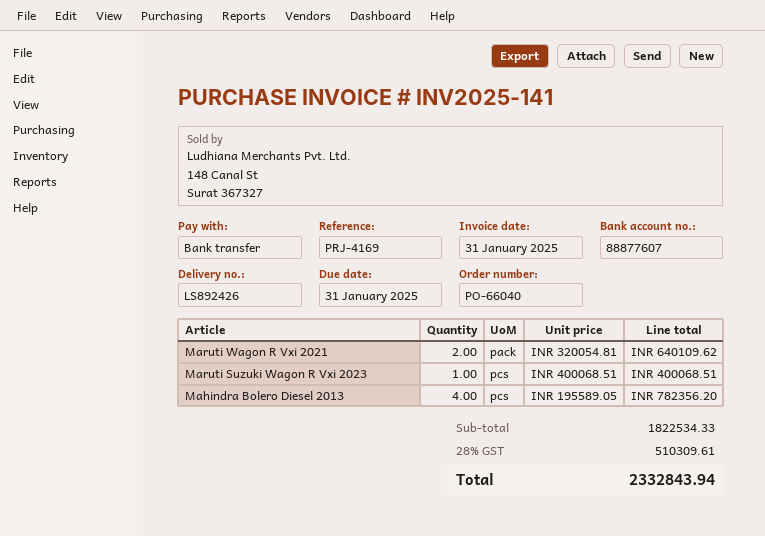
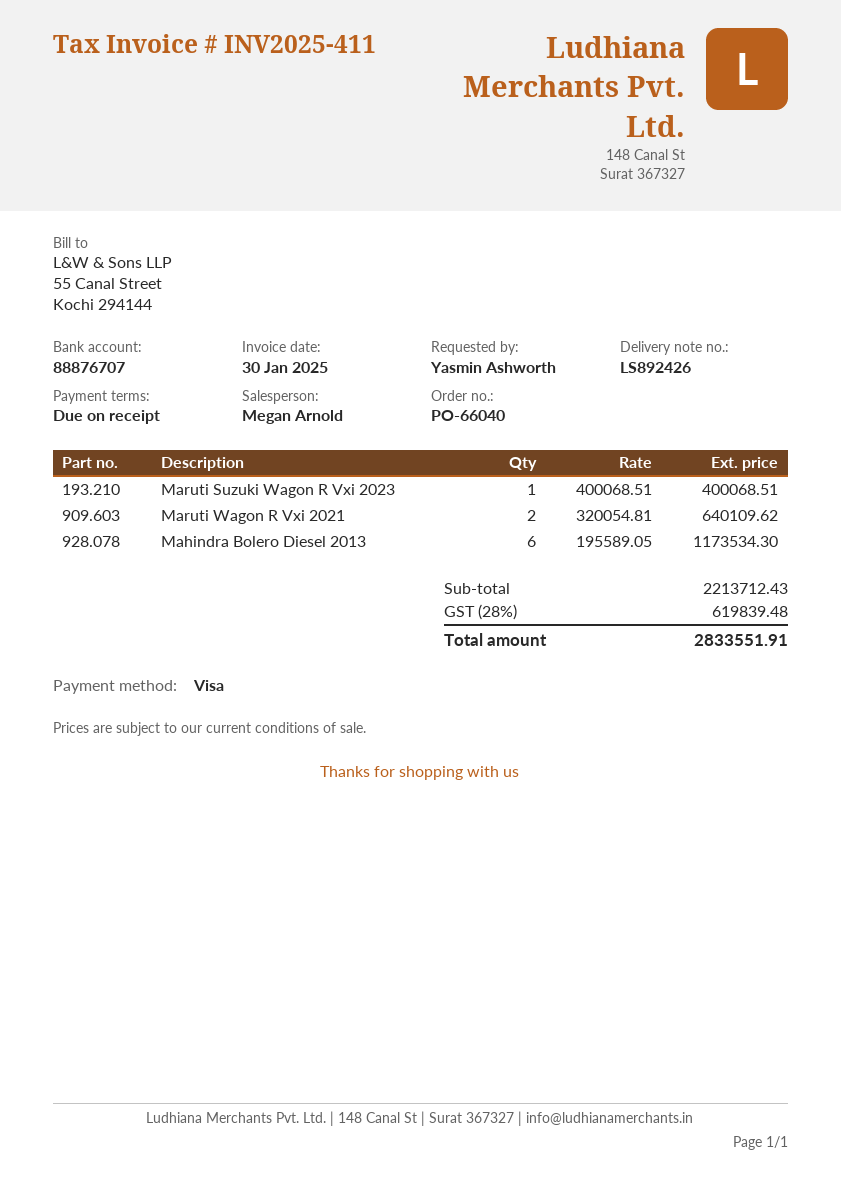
invoice number: INV2025-141 -> INV2025-411
invoice date: 2025-01-31 -> 2025-01-30
payment method: bank transfer -> Visa
bank account: 88877607 -> 88876707
Mahindra Bolero Diesel 2013: 4 x 195589.05 = 782356.20 -> 6 x 195589.05 = 1173534.30
subtotal: 1822534.33 -> 2213712.43
tax: 28% = 510309.61 -> 28% = 619839.48
total: 2332843.94 -> 2833551.91

